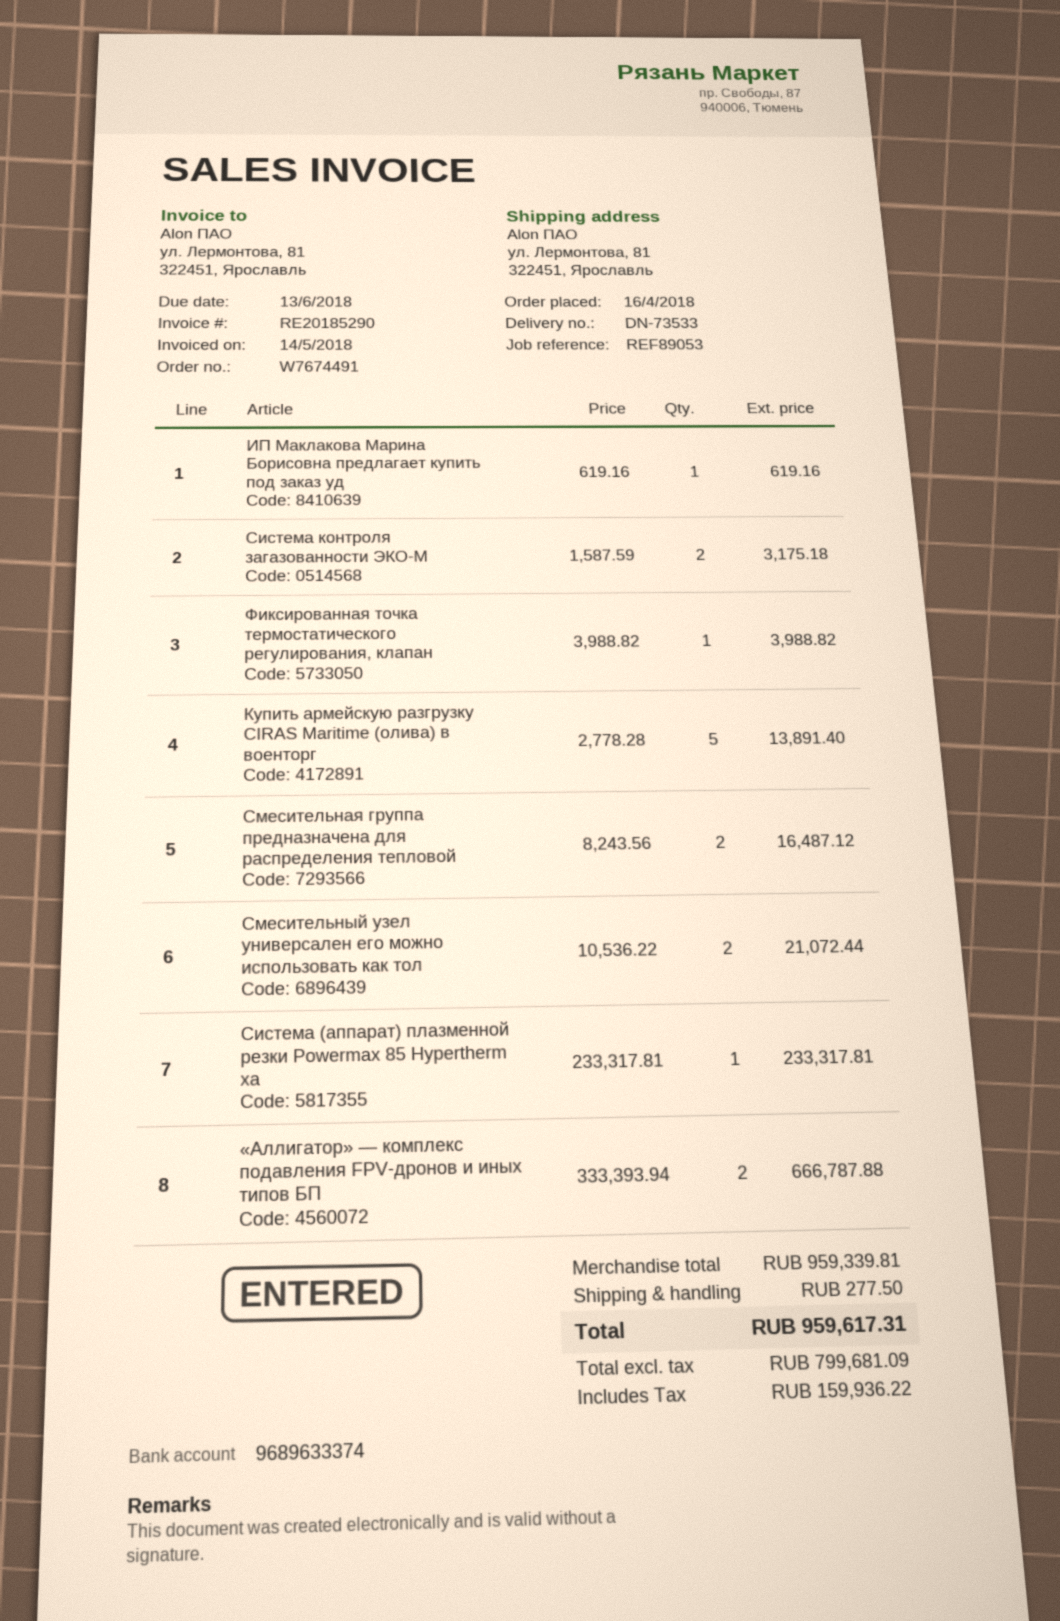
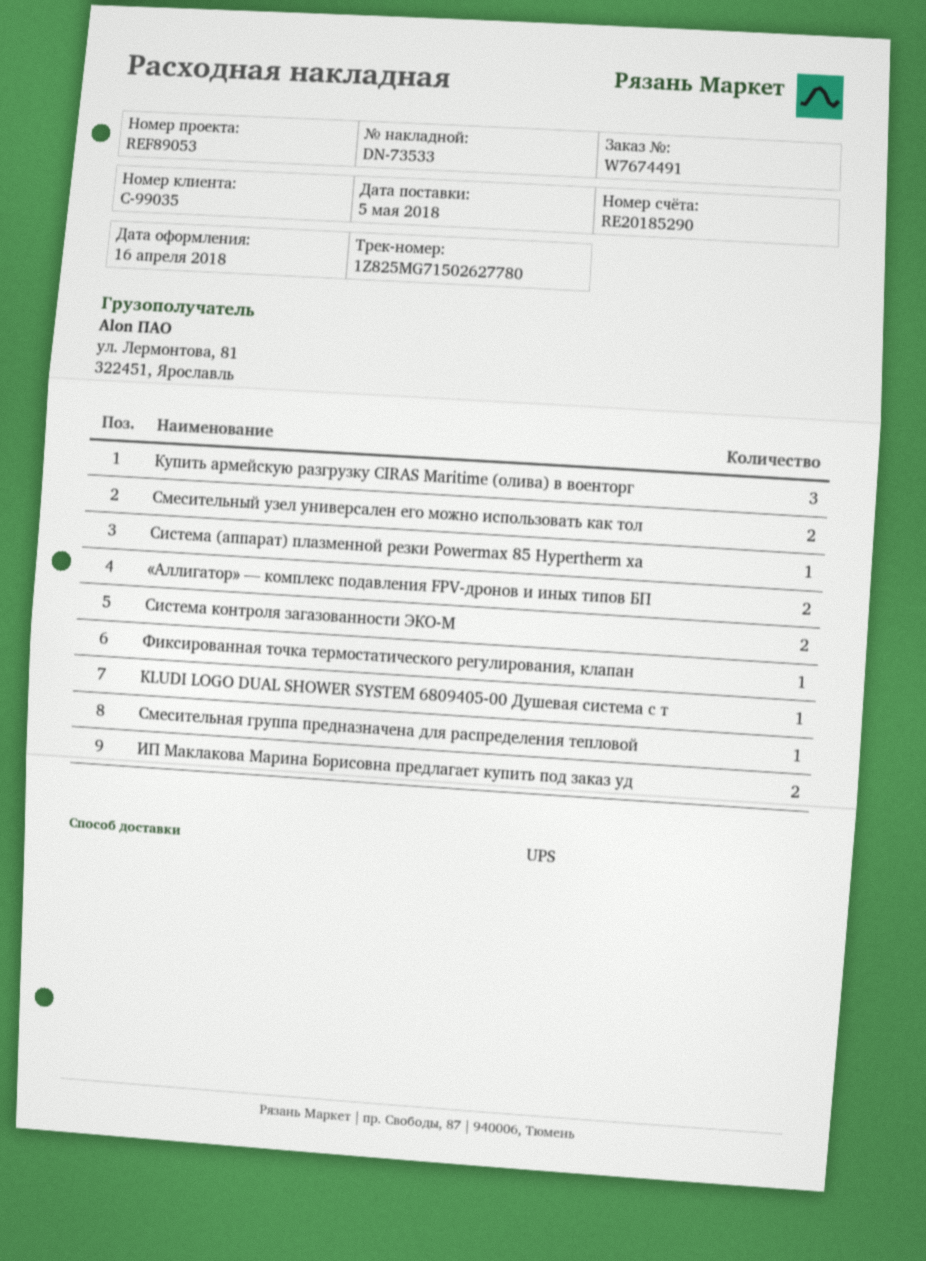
ИП Маклакова Марина Борисовна предлагает купить под заказ уд: 1 -> 2
Купить армейскую разгрузку CIRAS Maritime (олива) в военторг: 5 -> 3
Смесительная группа предназначена для распределения тепловой: 2 -> 1
KLUDI LOGO DUAL SHOWER SYSTEM 6809405-00 Душевая система с т: none -> 1

